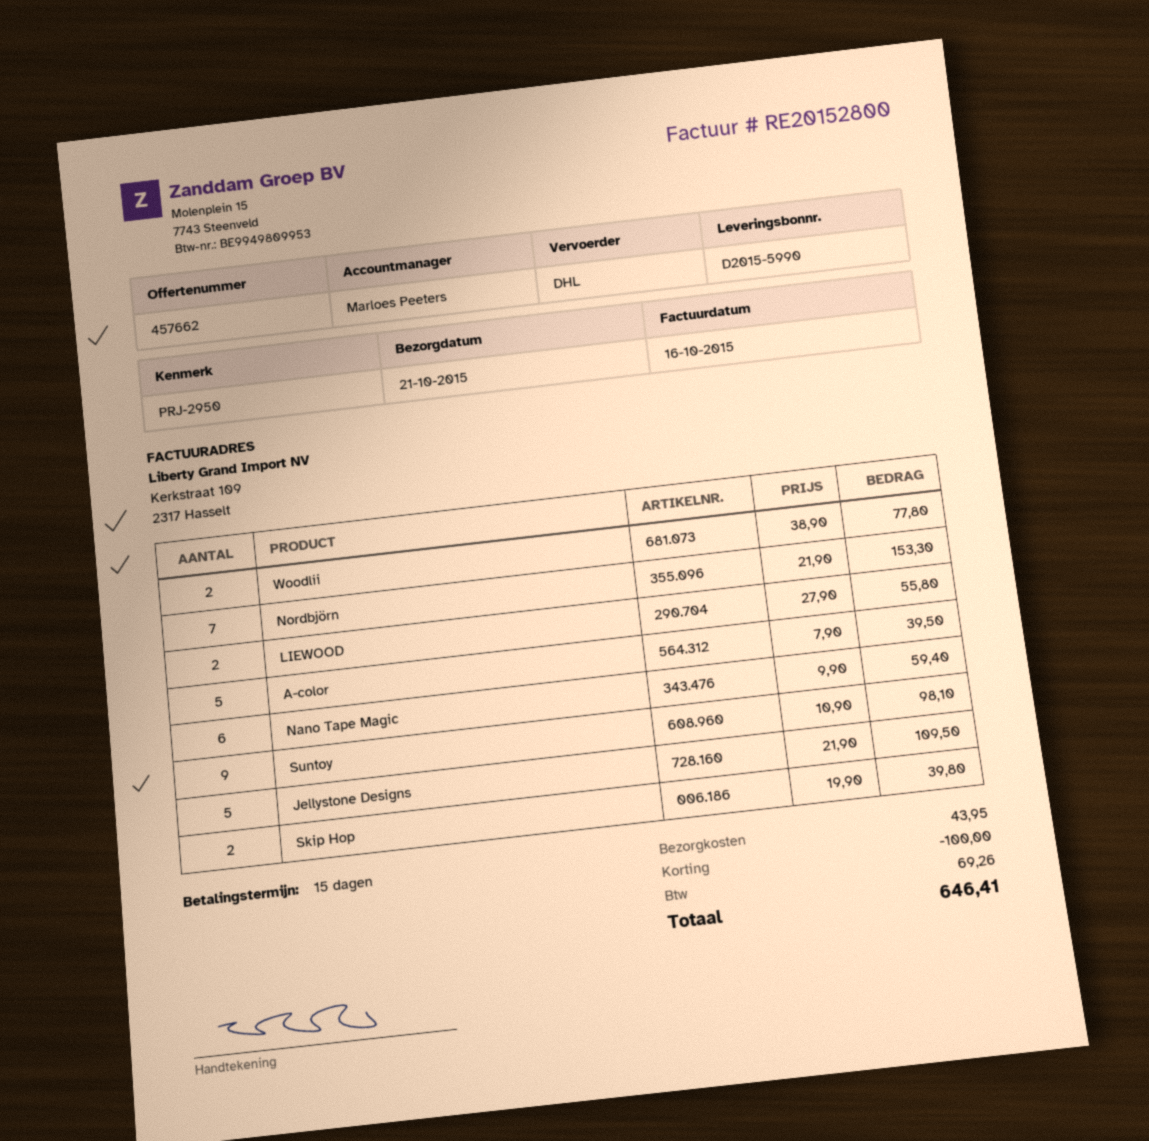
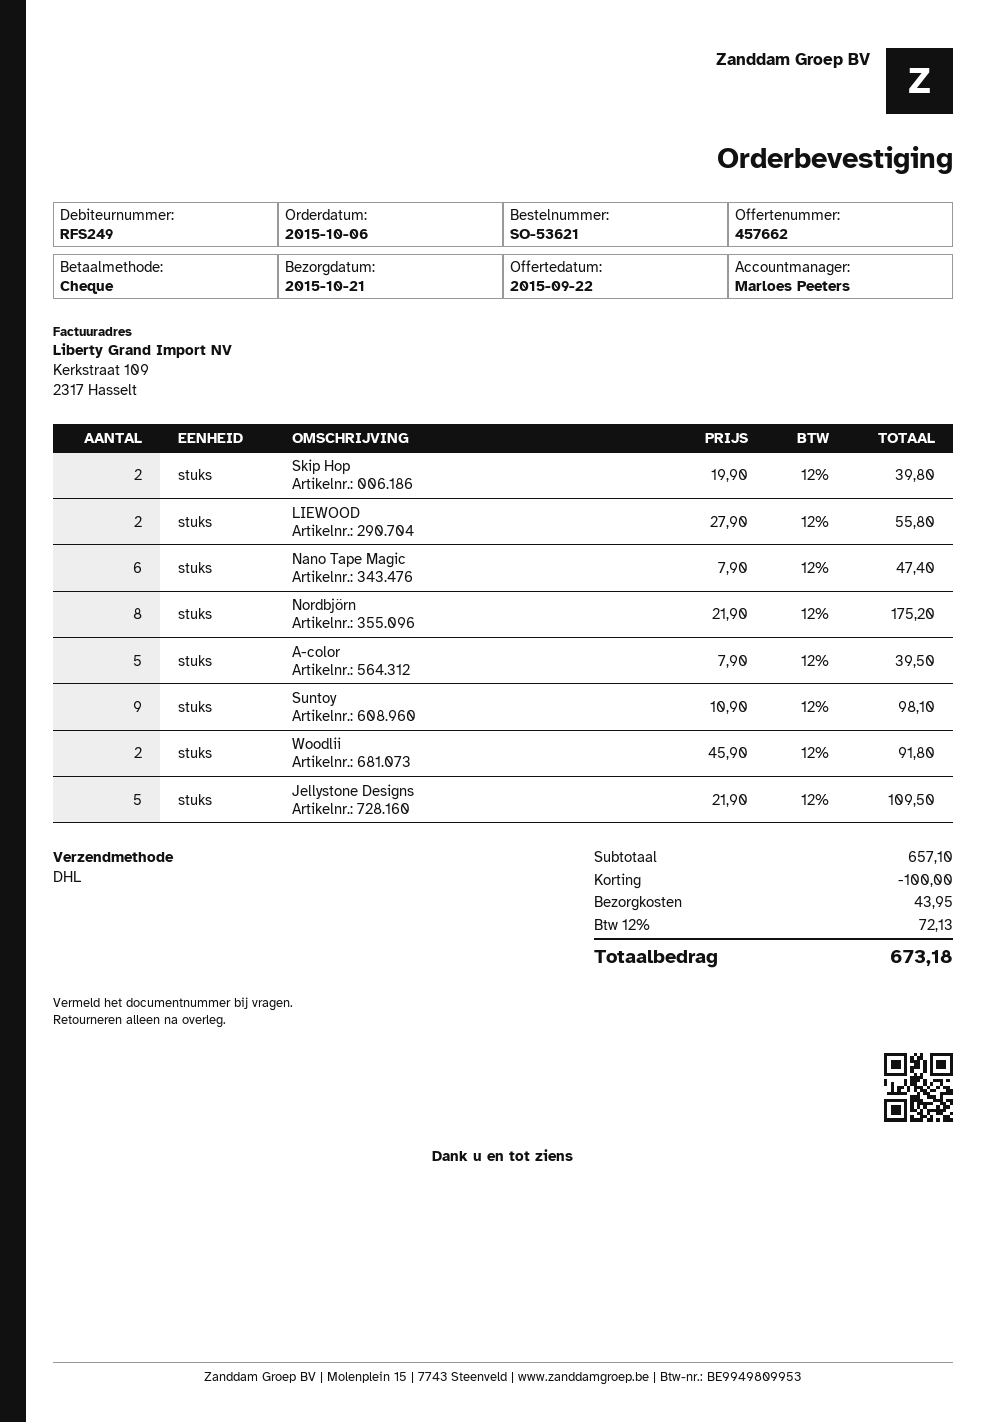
Woodlii: 2 x 38.90 = 77.80 -> 2 x 45.90 = 91.80
Nordbjörn: 7 x 21.90 = 153.30 -> 8 x 21.90 = 175.20
Nano Tape Magic: 6 x 9.90 = 59.40 -> 6 x 7.90 = 47.40
tax: 69.26 -> 72.13
total: 646.41 -> 673.18

